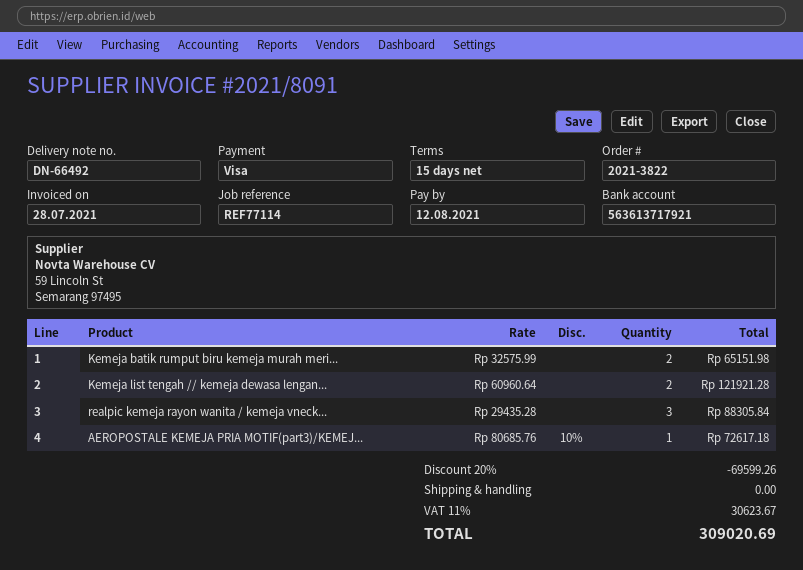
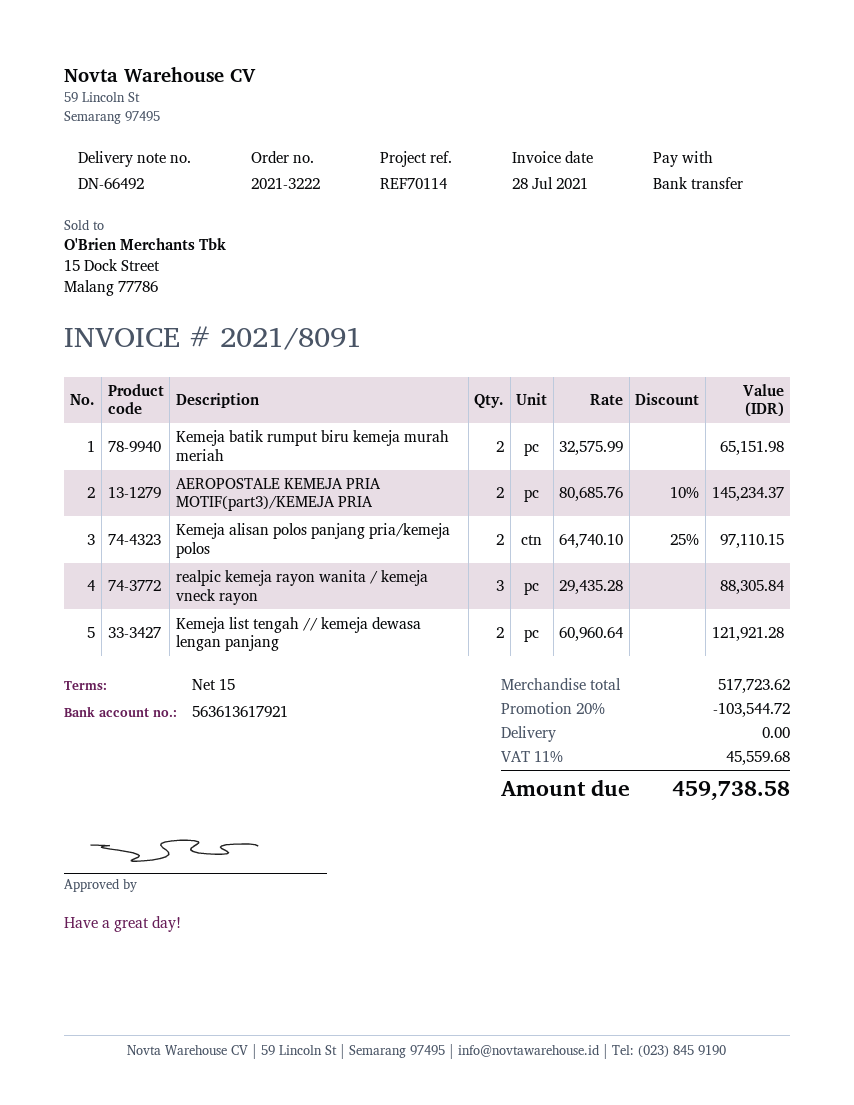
order number: 2021-3822 -> 2021-3222
reference: REF77114 -> REF70114
payment method: Visa -> bank transfer
bank account: 563613717921 -> 563613617921
AEROPOSTALE KEMEJA PRIA MOTIF(part3)/KEMEJ...: 1 x 80685.76 - 10% = 72617.18 -> 2 x 80685.76 - 10% = 145234.37
Kemeja alisan polos panjang pria/kemeja polos: none -> 2 x 64740.10 - 25% = 97110.15
discount: 20% = 69599.26 -> 20% = 103544.72
tax: 11% = 30623.67 -> 11% = 45559.68
total: 309020.69 -> 459738.58

